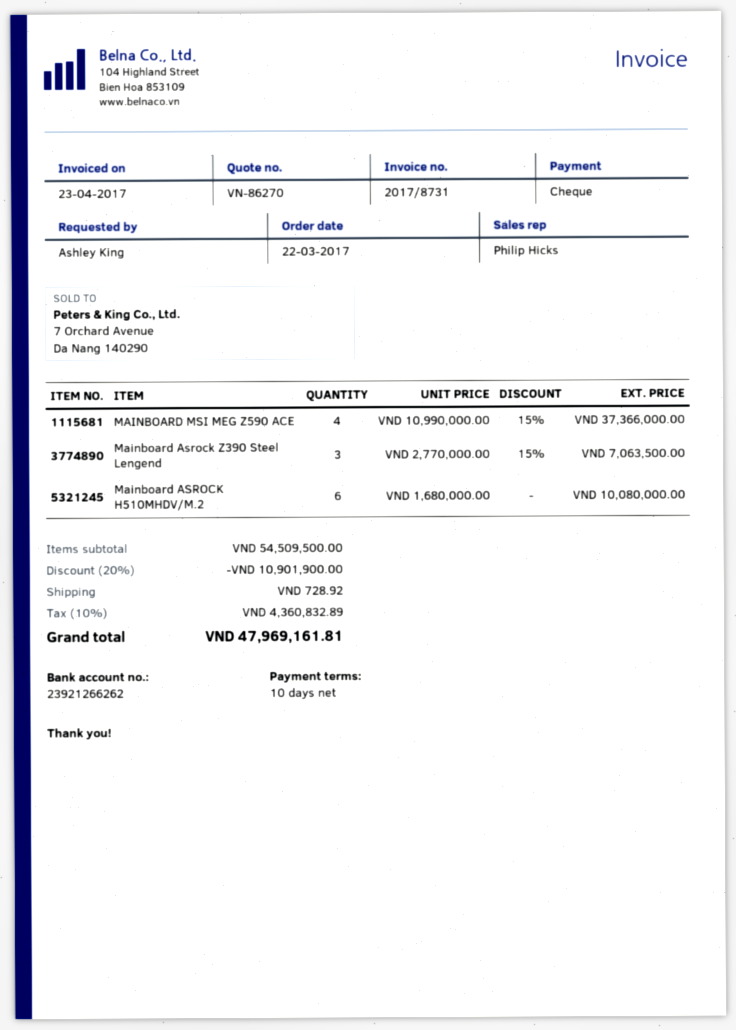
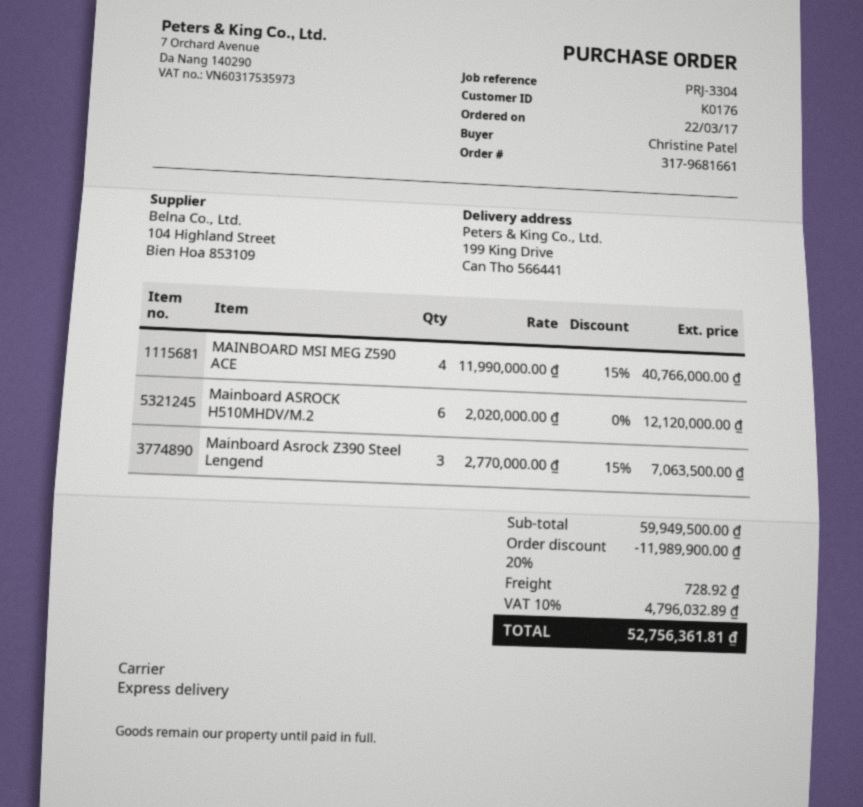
ordered by: Ashley King -> Christine Patel
MAINBOARD MSI MEG Z590 ACE: 4 x 10990000.00 - 15% = 37366000.00 -> 4 x 11990000.00 - 15% = 40766000.00
Mainboard ASROCK H510MHDV/M.2: 6 x 1680000.00 = 10080000.00 -> 6 x 2020000.00 = 12120000.00
subtotal: 54509500.00 -> 59949500.00
discount: 20% = 10901900.00 -> 20% = 11989900.00
tax: 10% = 4360832.89 -> 10% = 4796032.89
total: 47969161.81 -> 52756361.81

